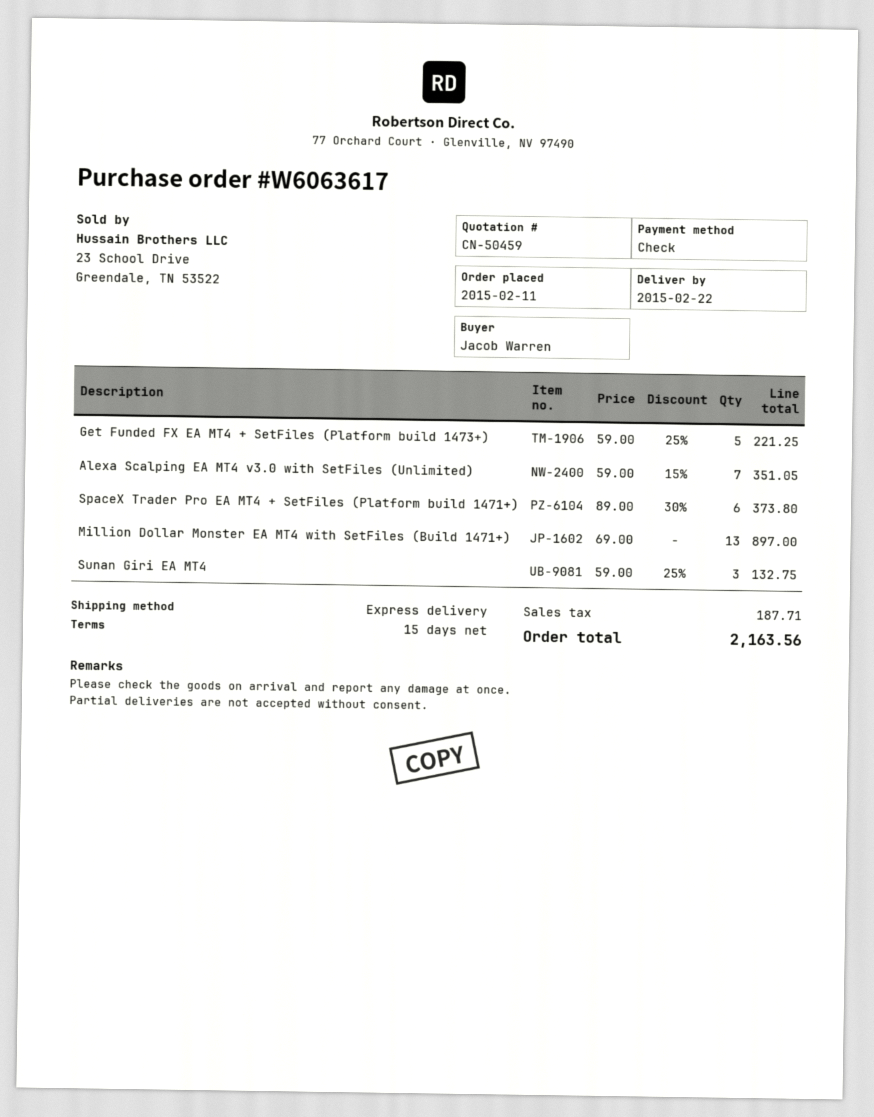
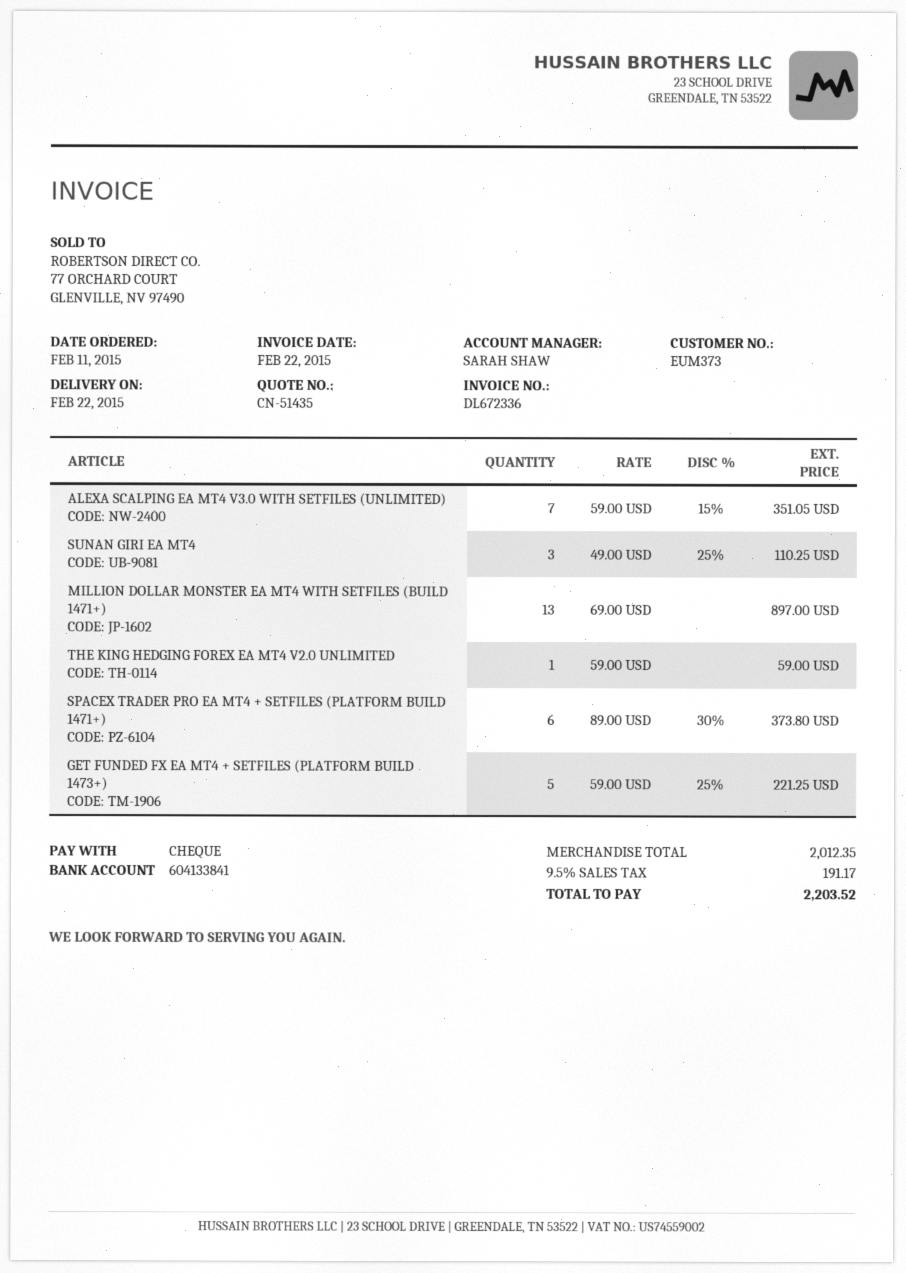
quote number: CN-50459 -> CN-51435
Sunan Giri EA MT4: 3 x 59.00 - 25% = 132.75 -> 3 x 49.00 - 25% = 110.25
THE KING HEDGING FOREX EA MT4 V2.0 UNLIMITED: none -> 1 x 59.00 = 59.00
tax: 187.71 -> 191.17
total: 2163.56 -> 2203.52

